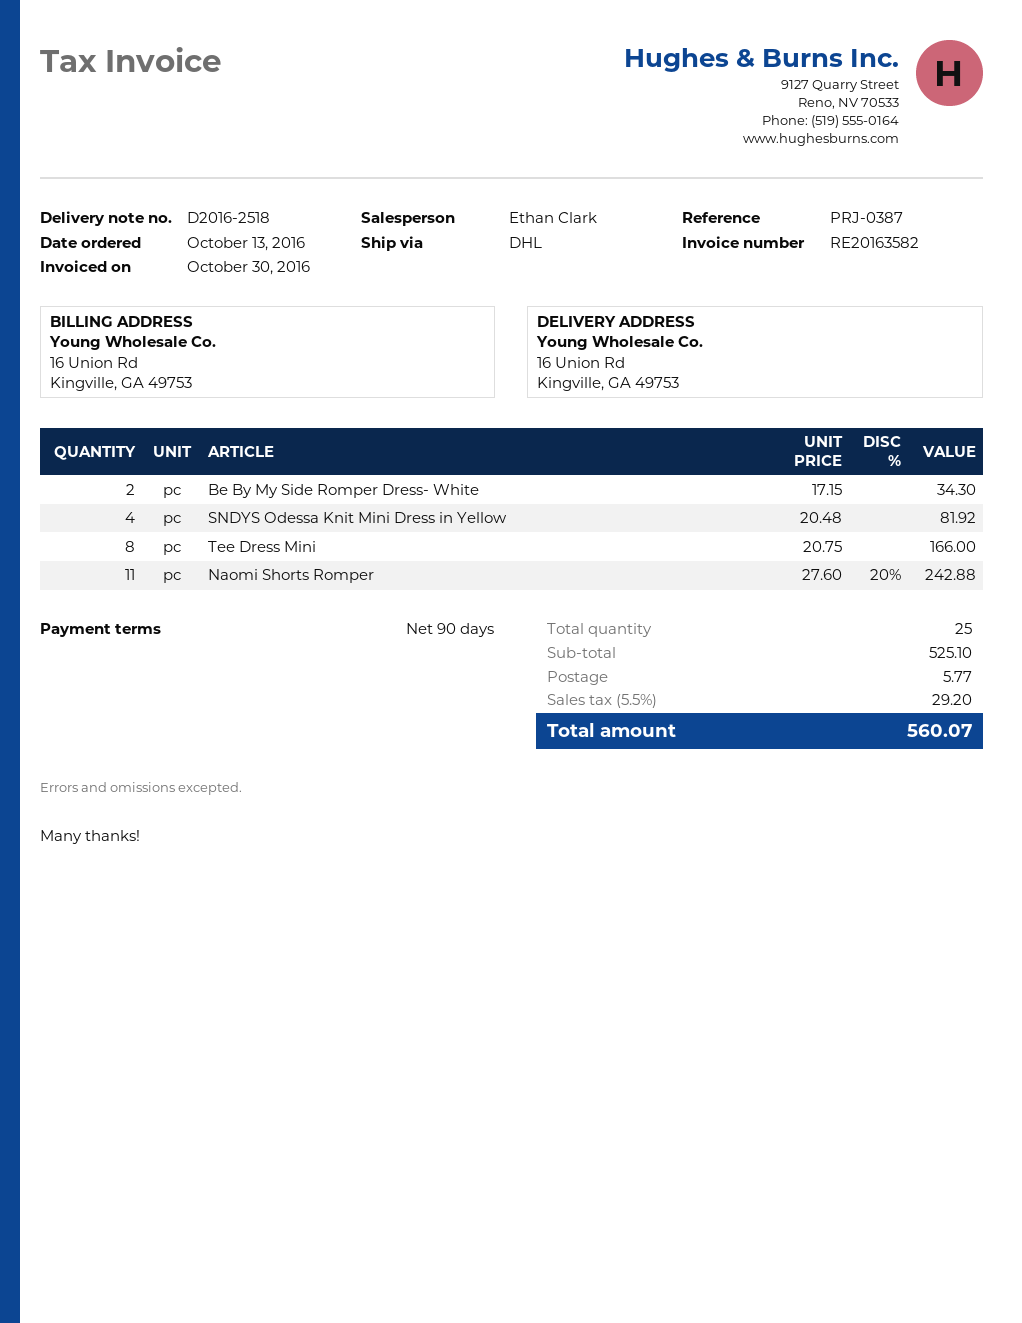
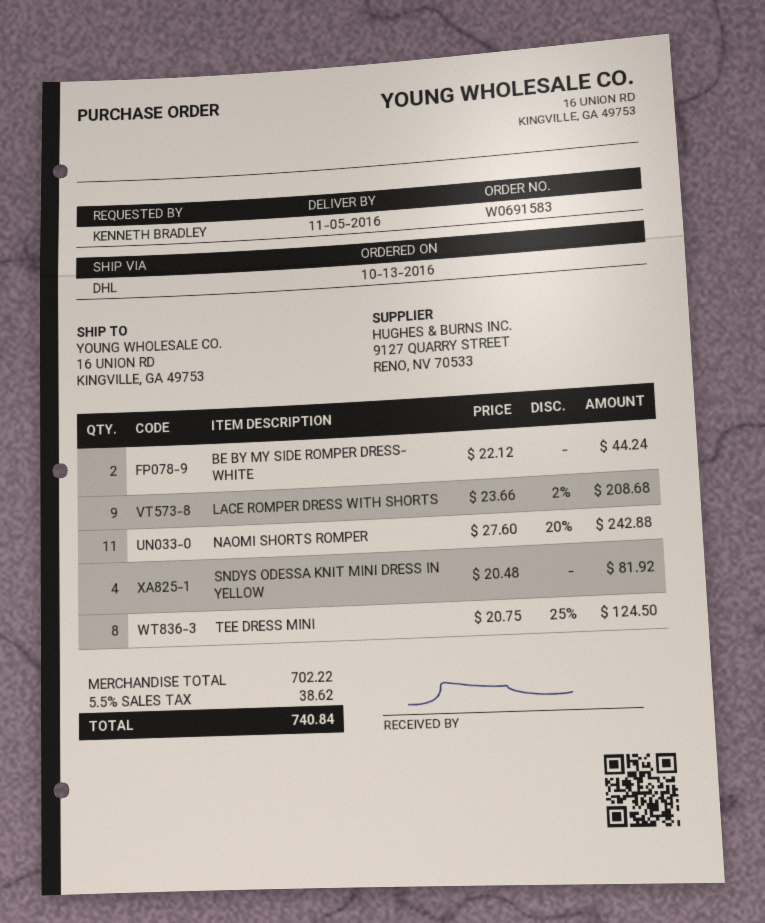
Be By My Side Romper Dress- White: 2 x 17.15 = 34.30 -> 2 x 22.12 = 44.24
Tee Dress Mini: 8 x 20.75 = 166.00 -> 8 x 20.75 - 25% = 124.50
LACE ROMPER DRESS WITH SHORTS: none -> 9 x 23.66 - 2% = 208.68
subtotal: 525.10 -> 702.22
shipping: 5.77 -> none
tax: 5.5% = 29.20 -> 5.5% = 38.62
total: 560.07 -> 740.84

